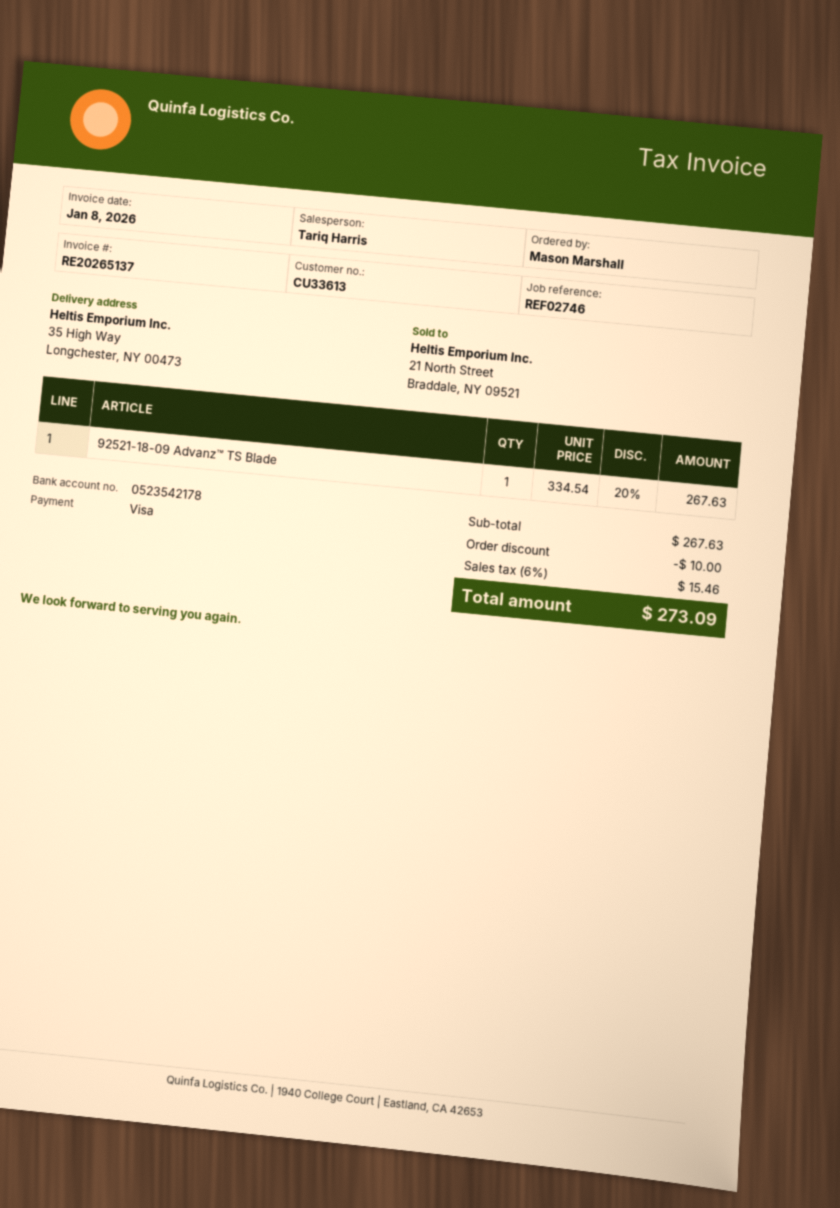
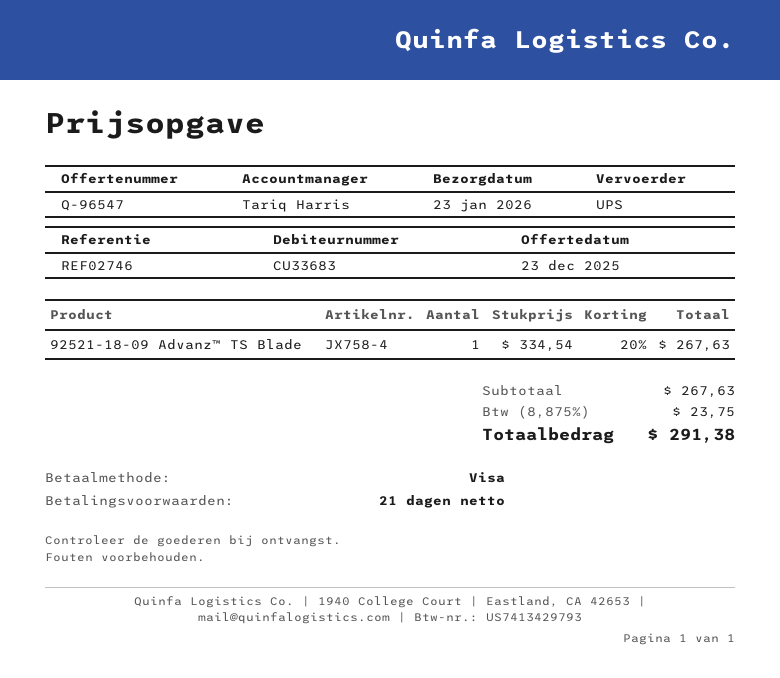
customer number: CU33613 -> CU33683
discount: 10.00 -> none
tax: 6% = 15.46 -> 8.875% = 23.75
total: 273.09 -> 291.38

